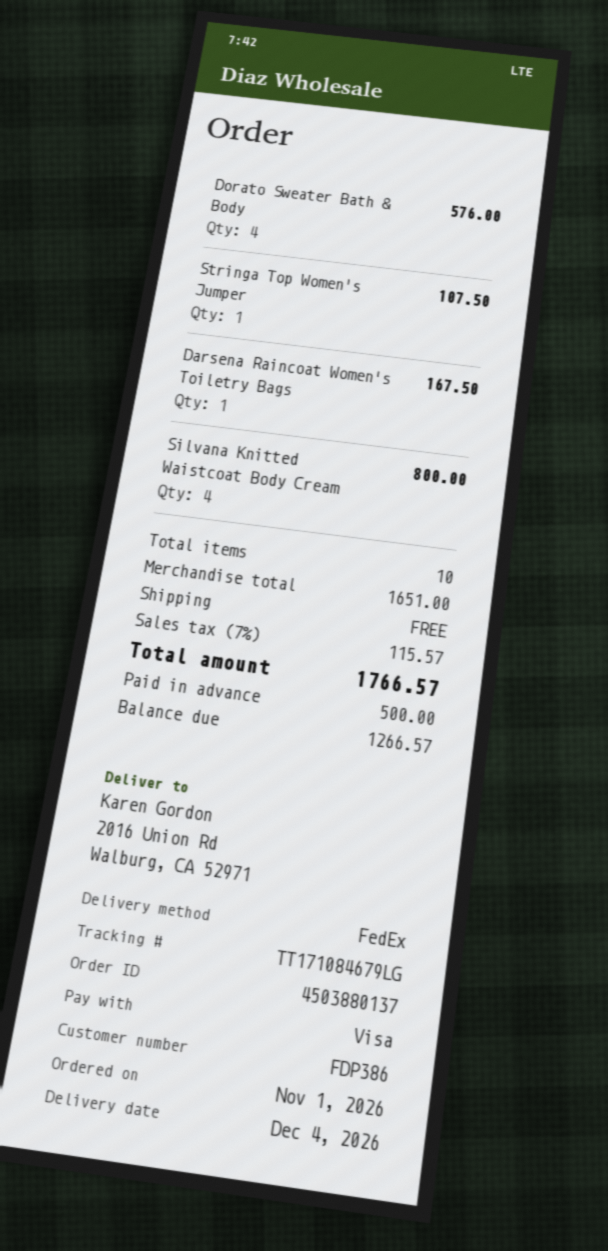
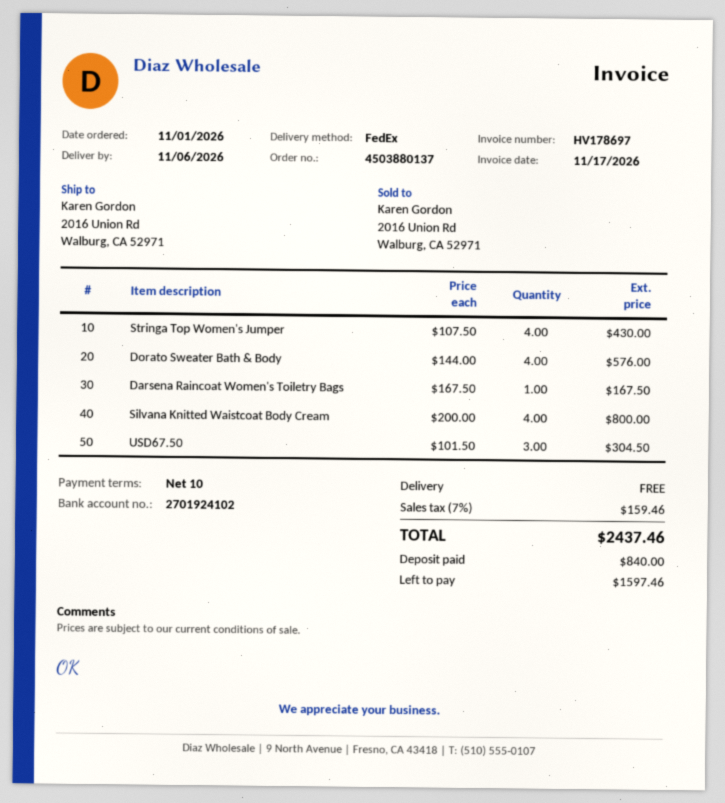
delivery date: 2026-12-04 -> 2026-11-06
Stringa Top Women's Jumper: 1 for 107.50 -> 4 for 430.00
USD67.50: none -> 3 for 304.50
tax: 7% = 115.57 -> 7% = 159.46
total: 1766.57 -> 2437.46
deposit: 500.00 -> 840.00
balance: 1266.57 -> 1597.46

